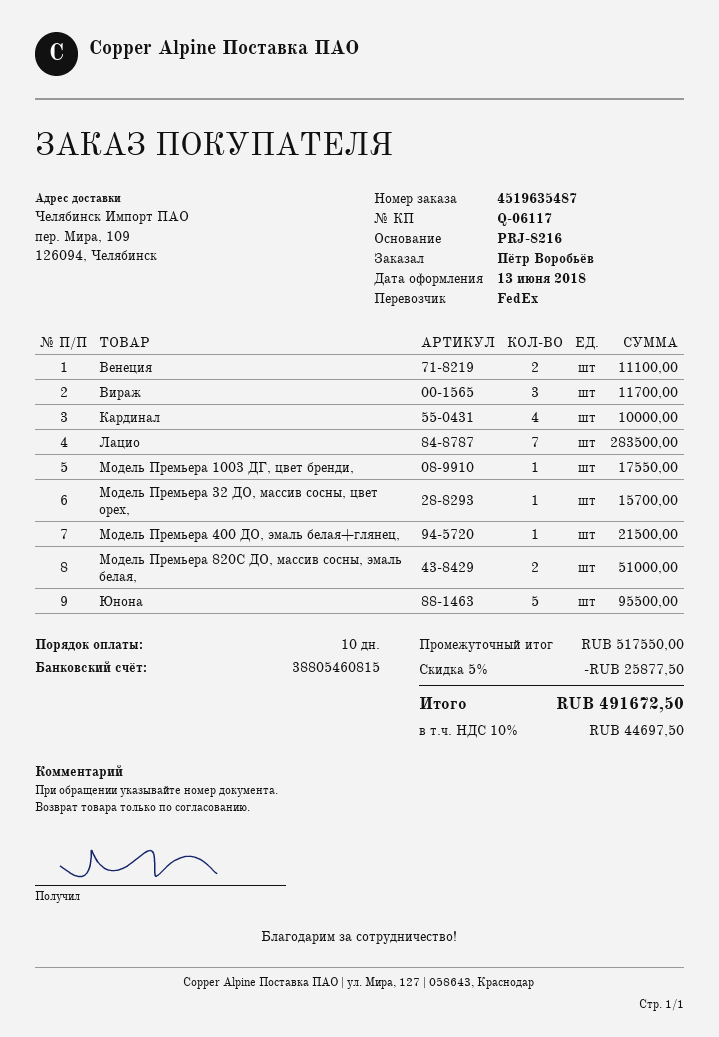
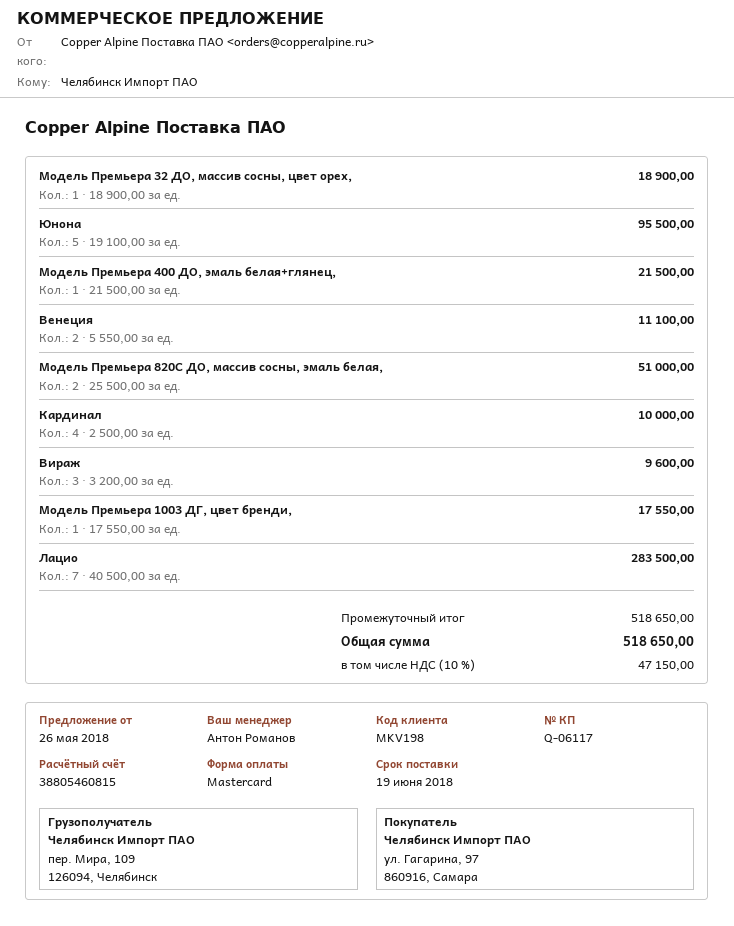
Вираж: 3 for 11700.00 -> 3 for 9600.00
Модель Премьера 32 ДО, массив сосны, цвет орех,: 1 for 15700.00 -> 1 for 18900.00
subtotal: 517550.00 -> 518650.00
discount: 5% = 25877.50 -> none
tax: 10% = 44697.50 -> 10% = 47150.00
total: 491672.50 -> 518650.00

